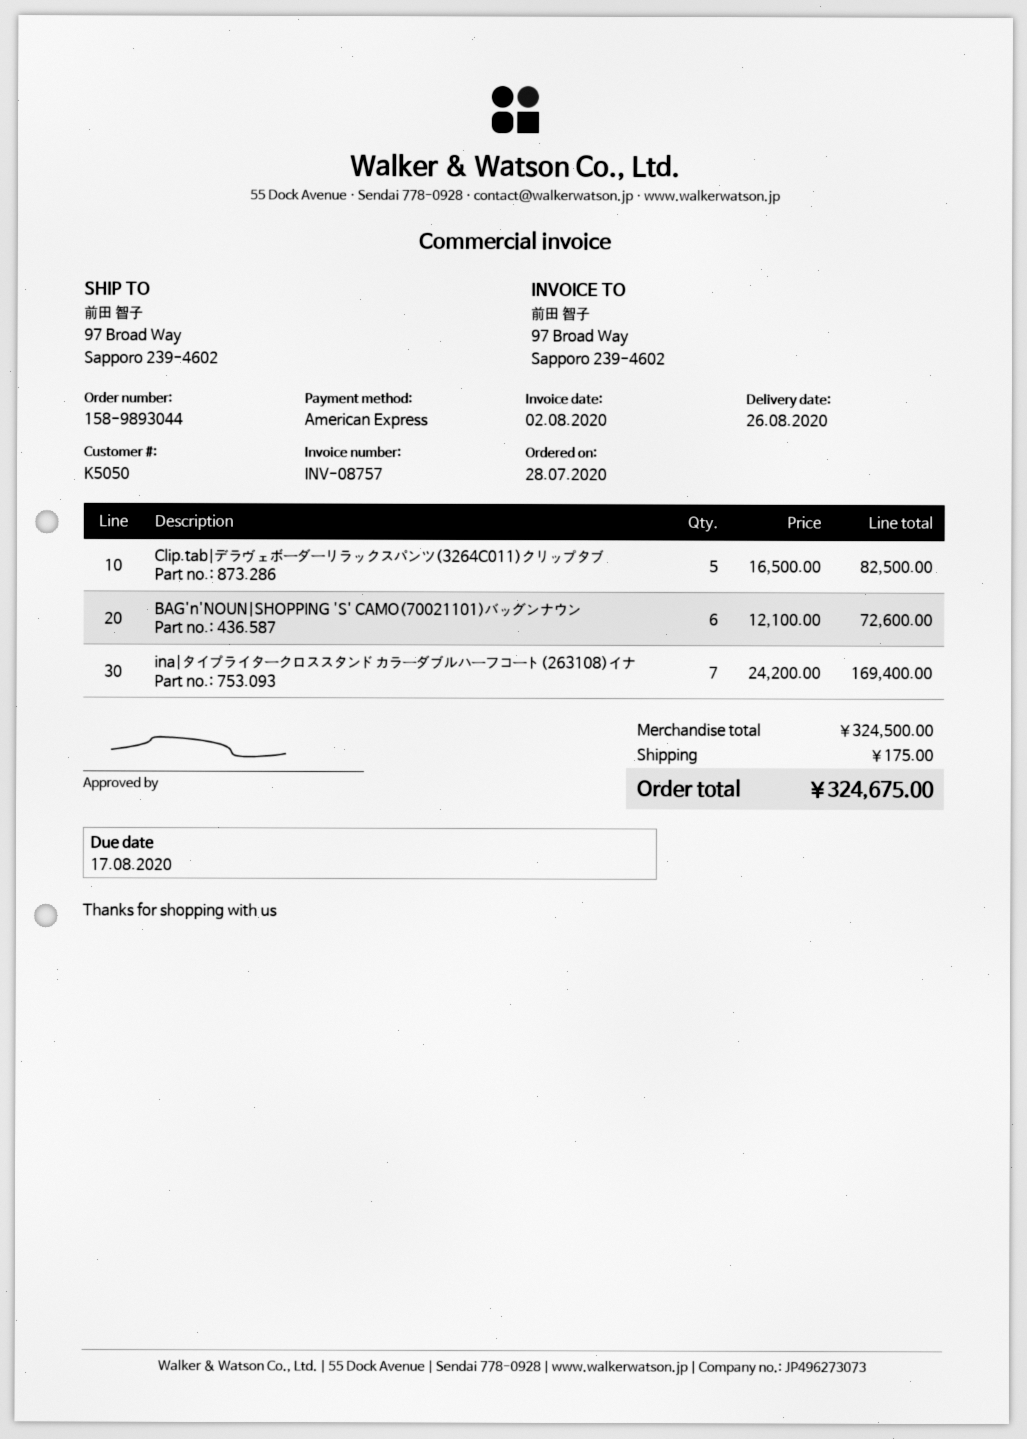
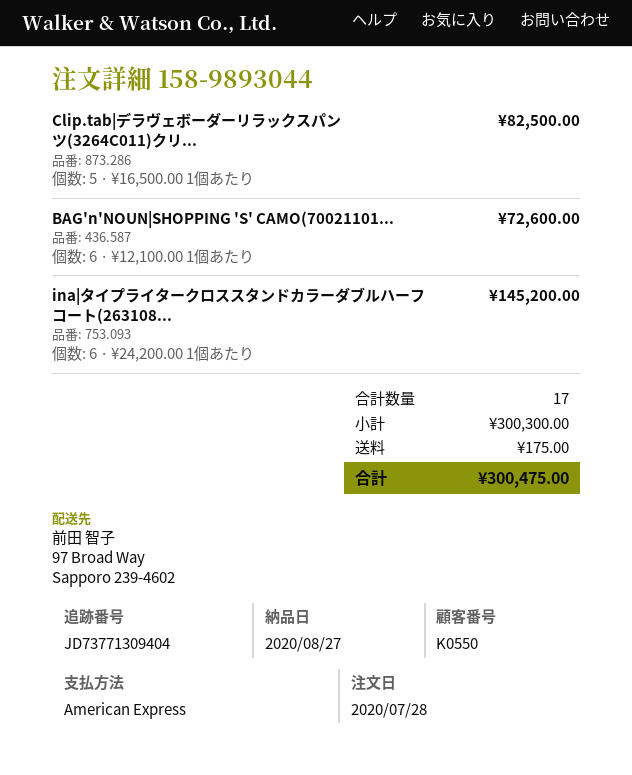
delivery date: 2020-08-26 -> 2020-08-27
customer number: K5050 -> K0550
ina|タイプライタークロススタンドカラーダブルハーフコート(263108)イナ: 7 x 24200.00 = 169400.00 -> 6 x 24200.00 = 145200.00
subtotal: 324500.00 -> 300300.00
total: 324675.00 -> 300475.00

